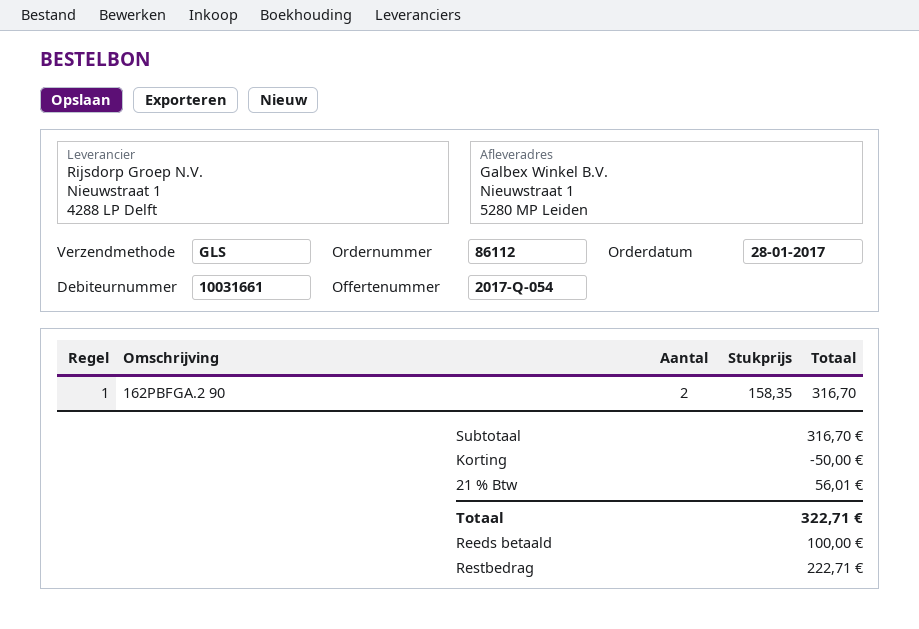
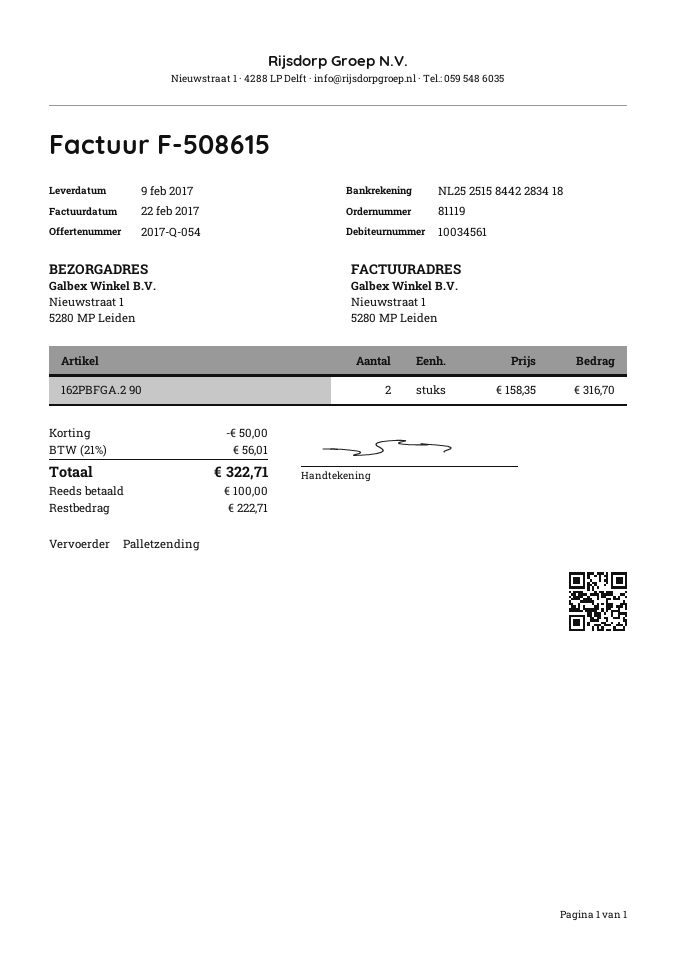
order number: 86112 -> 81119
customer number: 10031661 -> 10034561
shipping method: GLS -> pallet freight

